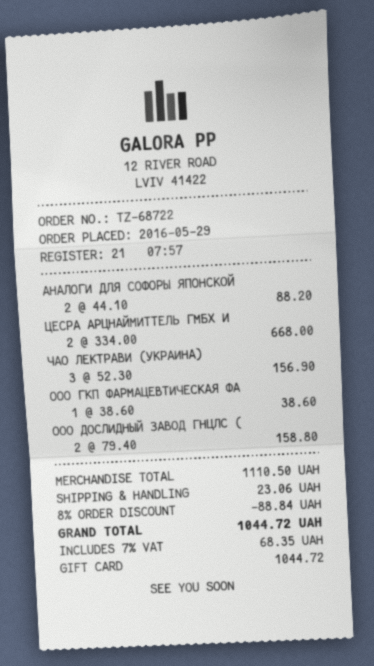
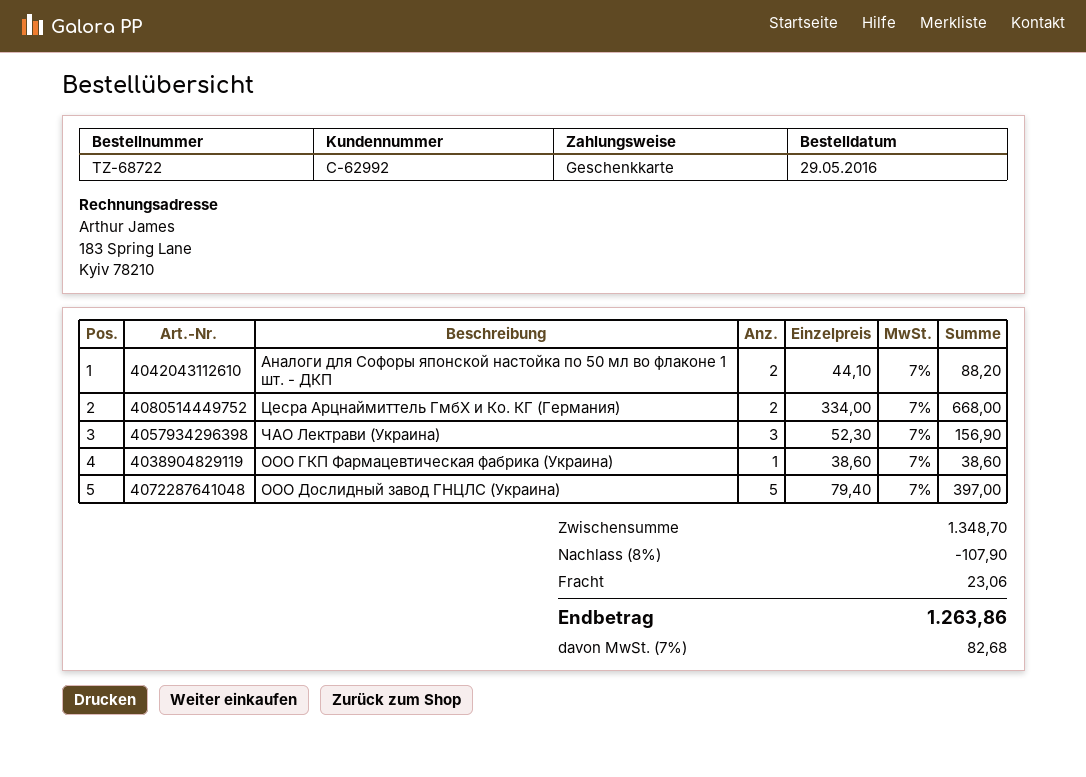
ООО ДОСЛИДНЫЙ ЗАВОД ГНЦЛС (: 2 x 79.40 = 158.80 -> 5 x 79.40 = 397.00
subtotal: 1110.50 -> 1348.70
discount: 8% = 88.84 -> 8% = 107.90
tax: 7% = 68.35 -> 7% = 82.68
total: 1044.72 -> 1263.86

